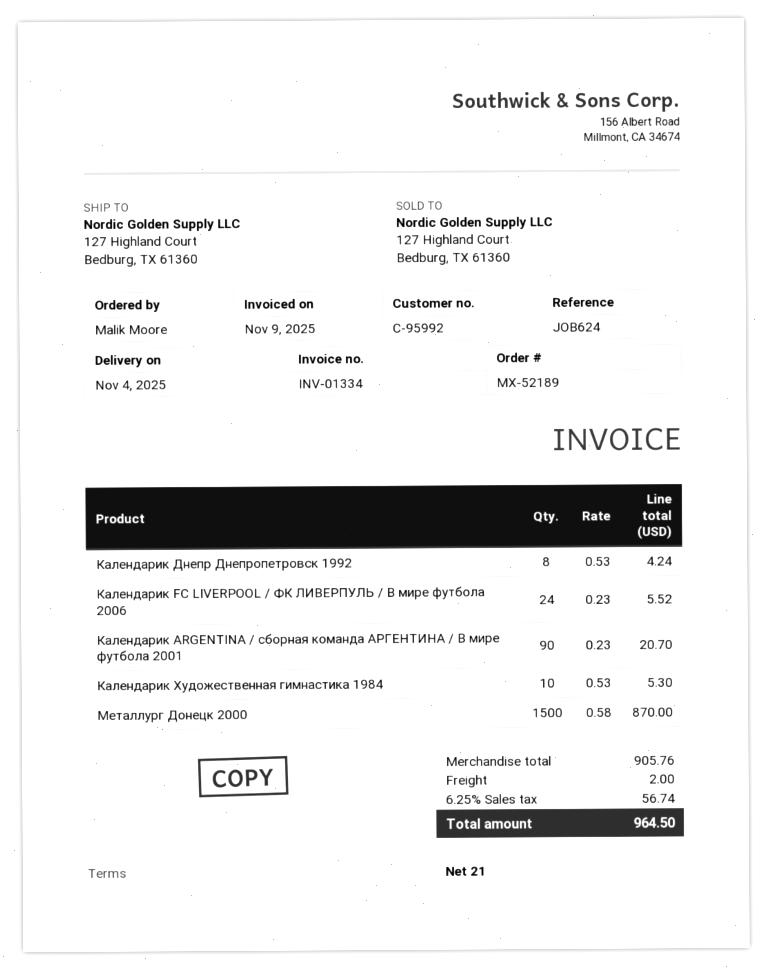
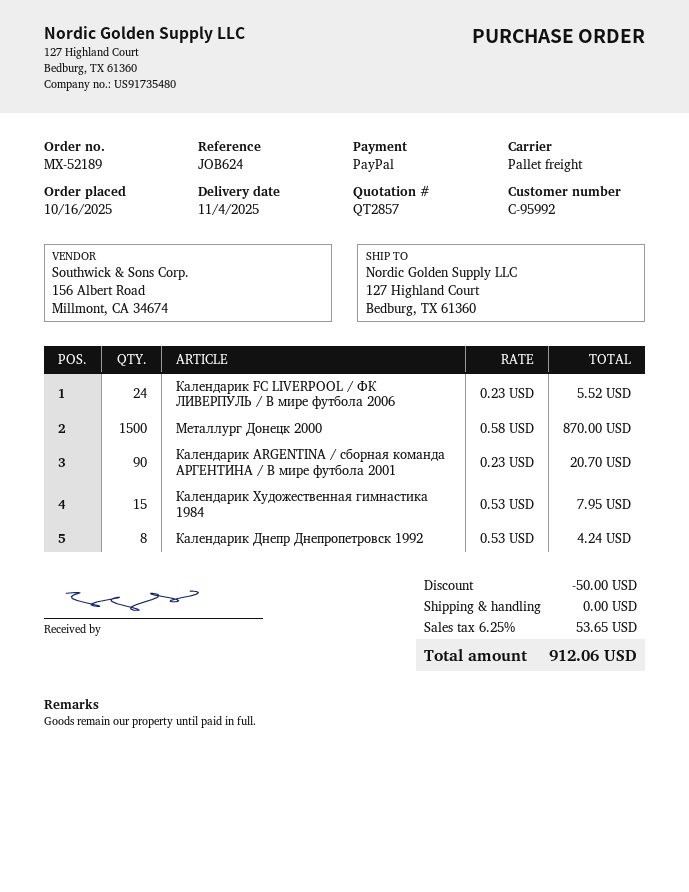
Календарик Художественная гимнастика 1984: 10 x 0.53 = 5.30 -> 15 x 0.53 = 7.95
discount: none -> 50.00
shipping: 2.00 -> 0.00
tax: 6.25% = 56.74 -> 6.25% = 53.65
total: 964.50 -> 912.06

